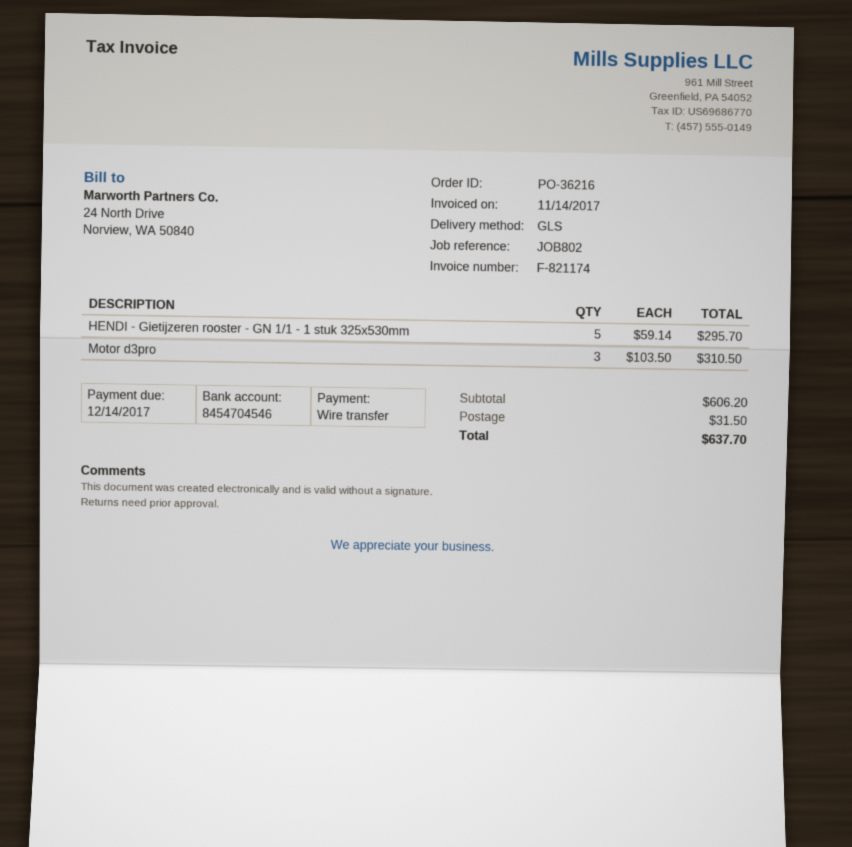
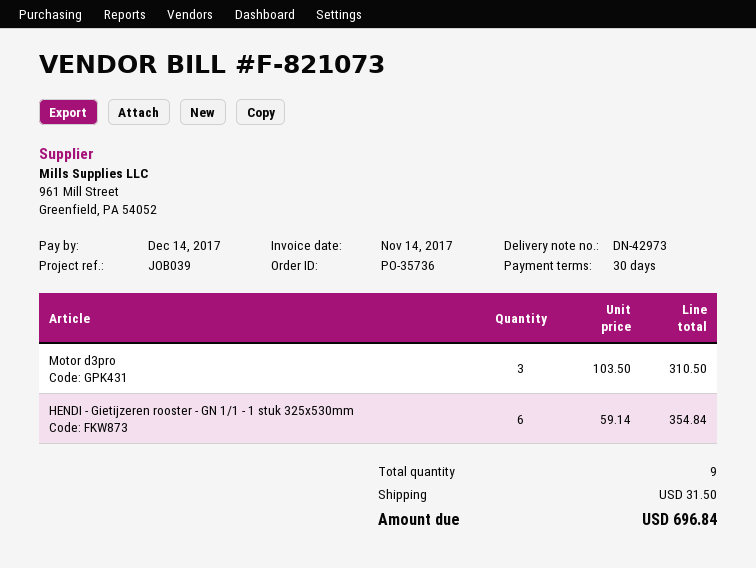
order number: PO-36216 -> PO-35736
invoice number: F-821174 -> F-821073
reference: JOB802 -> JOB039
HENDI - Gietijzeren rooster - GN 1/1 - 1 stuk 325x530mm: 5 x 59.14 = 295.70 -> 6 x 59.14 = 354.84
total: 637.70 -> 696.84

